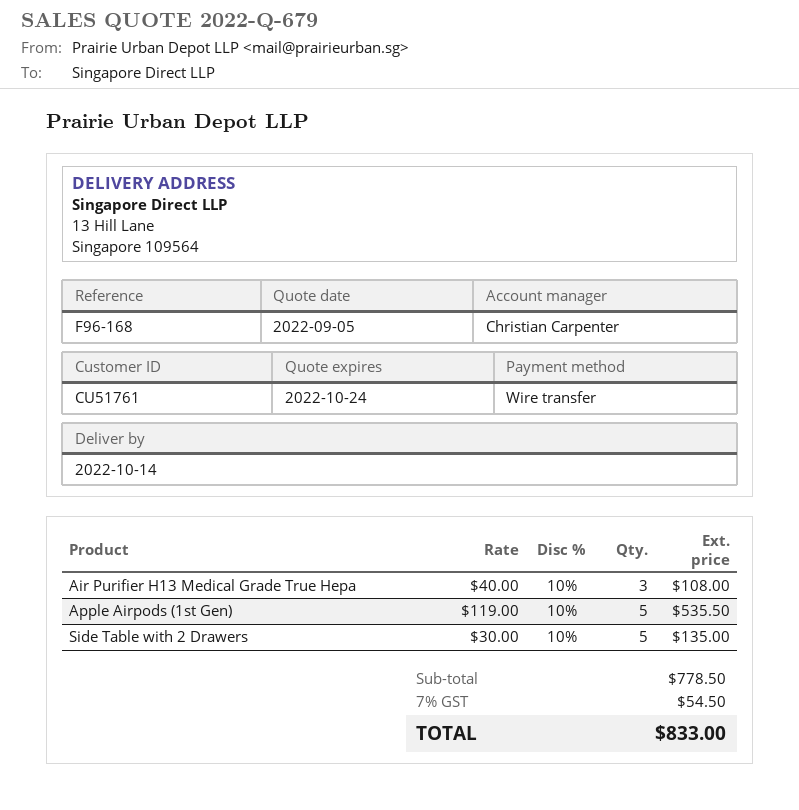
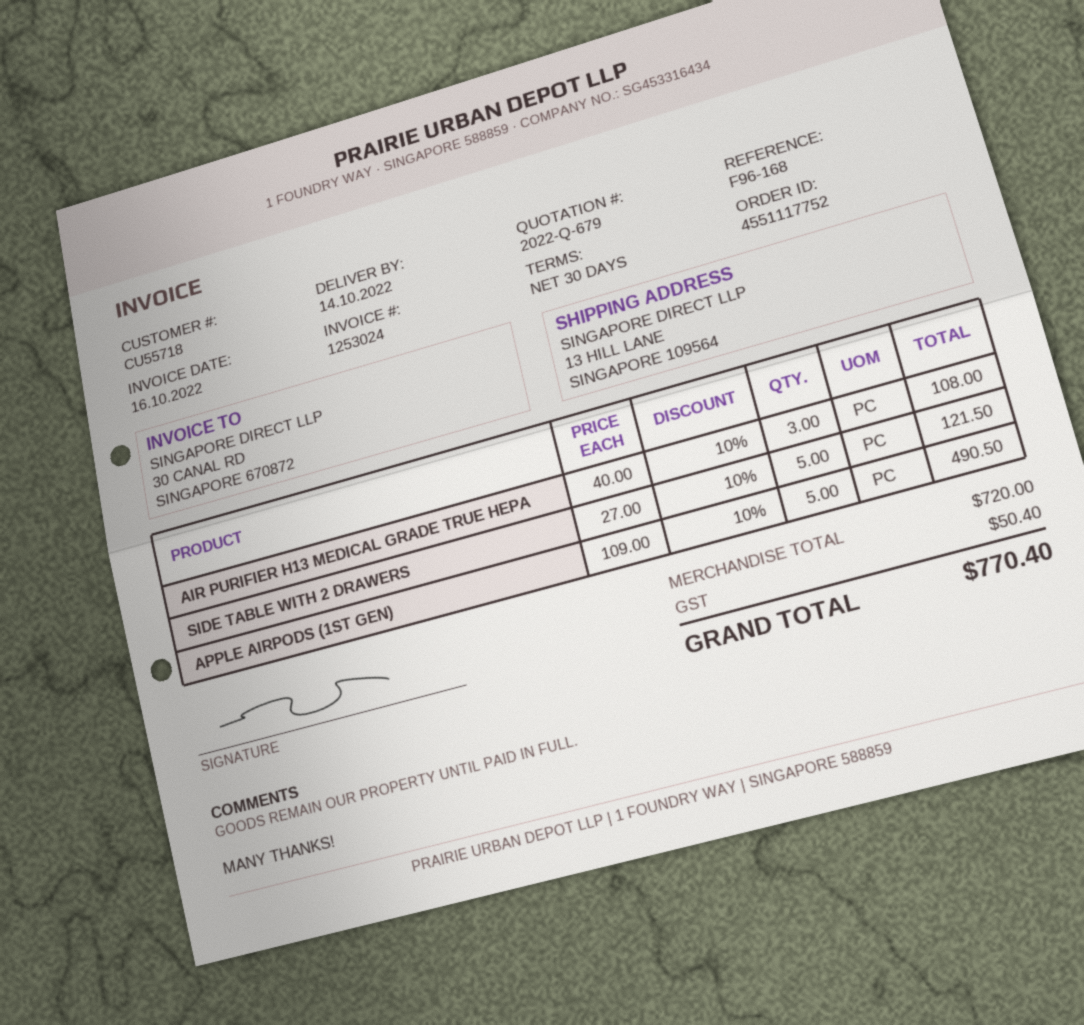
customer number: CU51761 -> CU55718
Apple Airpods (1st Gen): 5 x 119.00 - 10% = 535.50 -> 5 x 109.00 - 10% = 490.50
Side Table with 2 Drawers: 5 x 30.00 - 10% = 135.00 -> 5 x 27.00 - 10% = 121.50
subtotal: 778.50 -> 720.00
tax: 54.50 -> 50.40
total: 833.00 -> 770.40

